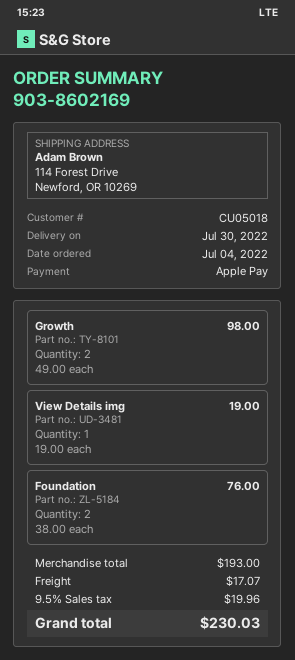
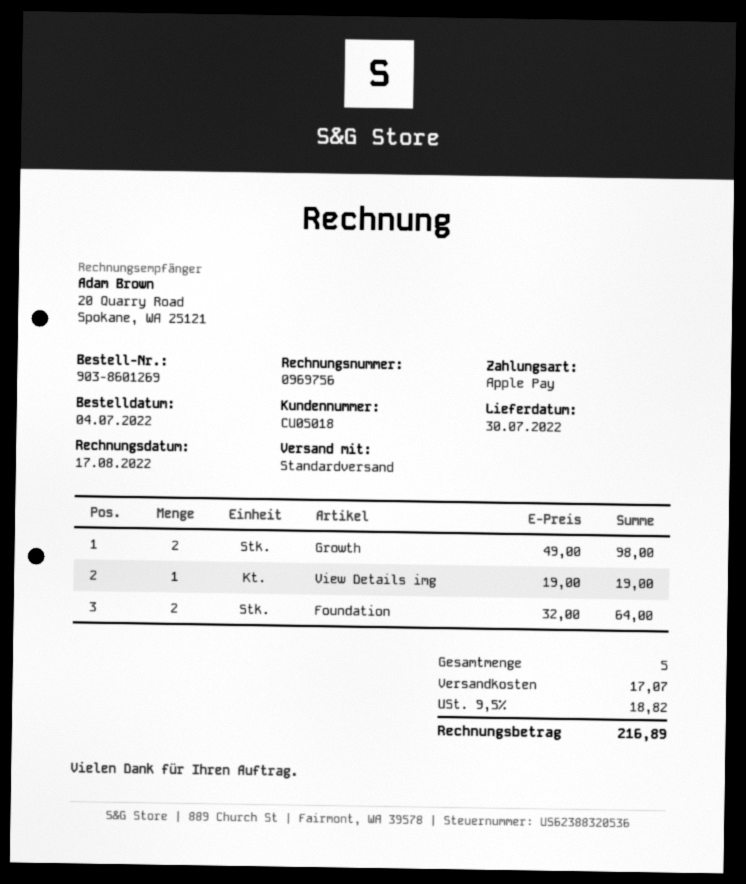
order number: 903-8602169 -> 903-8601269
Foundation: 2 x 38.00 = 76.00 -> 2 x 32.00 = 64.00
tax: 9.5% = 19.96 -> 9.5% = 18.82
total: 230.03 -> 216.89

